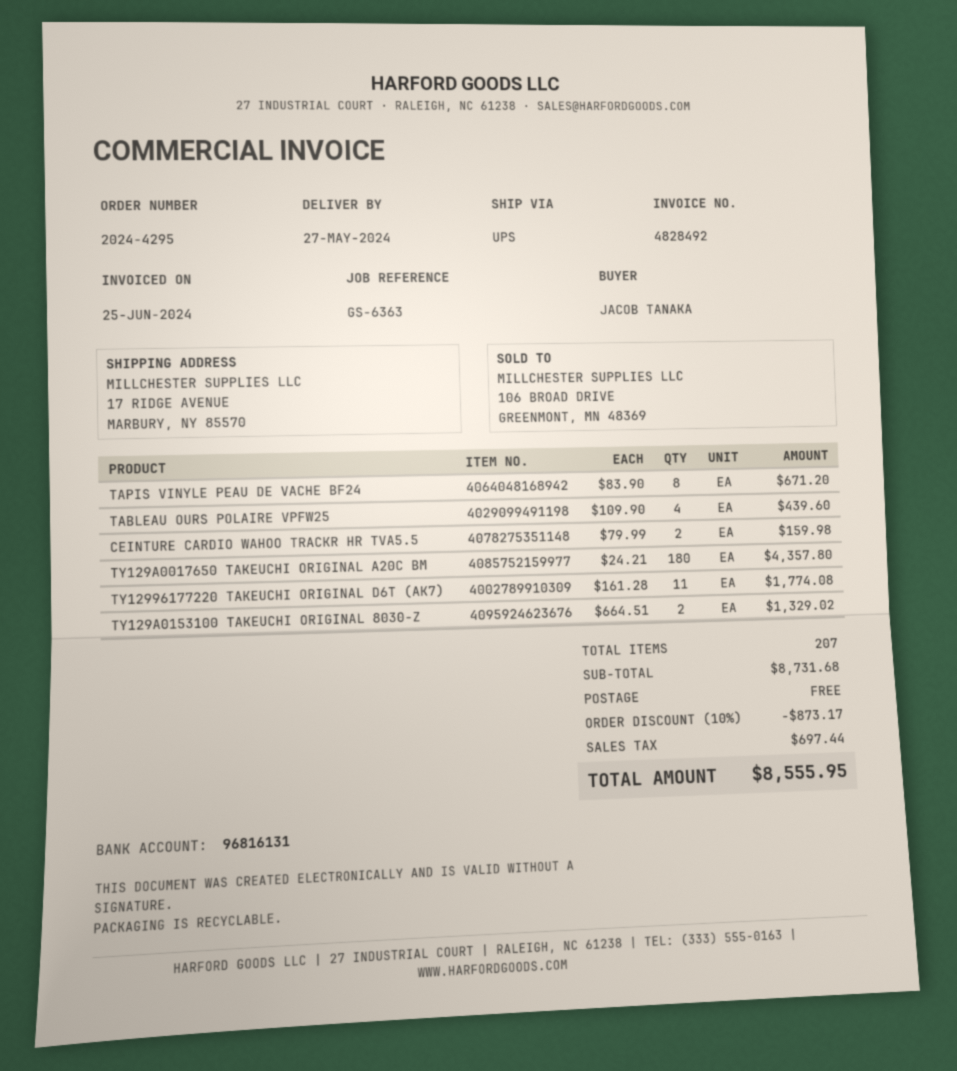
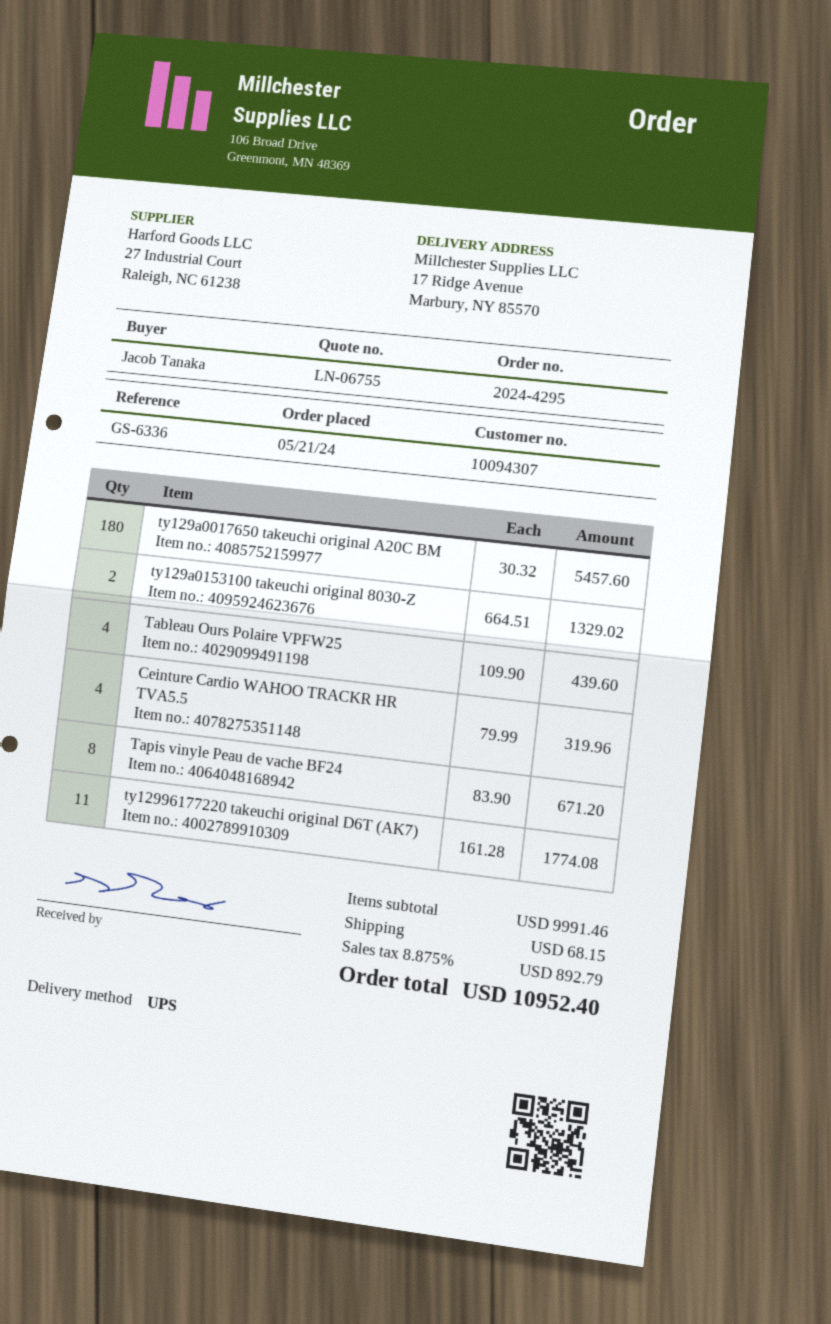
reference: GS-6363 -> GS-6336
CEINTURE CARDIO WAHOO TRACKR HR TVA5.5: 2 x 79.99 = 159.98 -> 4 x 79.99 = 319.96
TY129A0017650 TAKEUCHI ORIGINAL A20C BM: 180 x 24.21 = 4357.80 -> 180 x 30.32 = 5457.60
subtotal: 8731.68 -> 9991.46
discount: 10% = 873.17 -> none
shipping: 0.00 -> 68.15
tax: 697.44 -> 892.79
total: 8555.95 -> 10952.40

